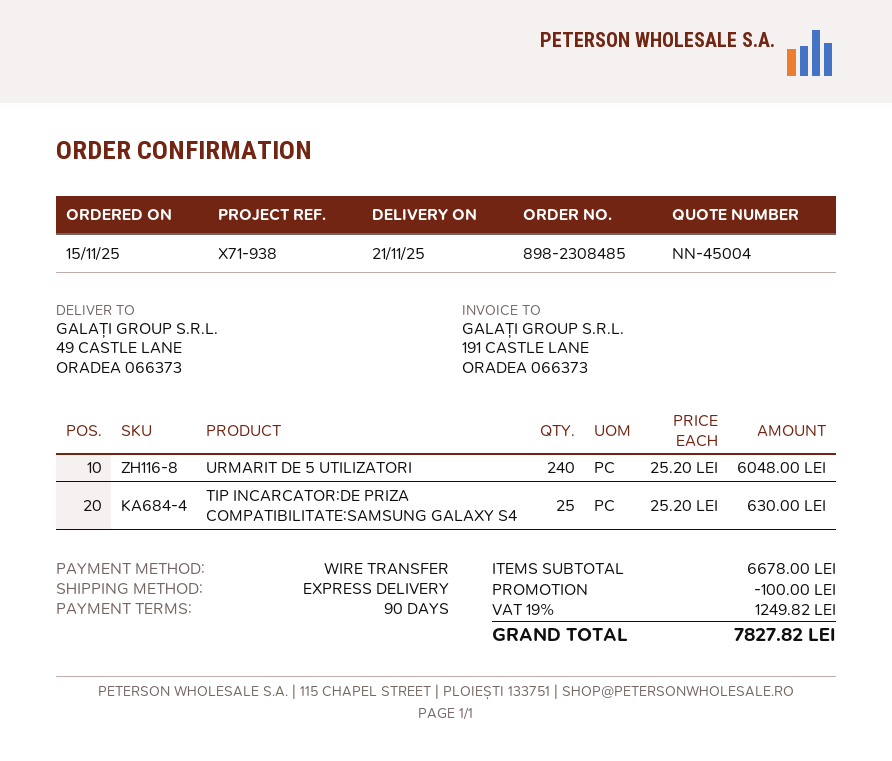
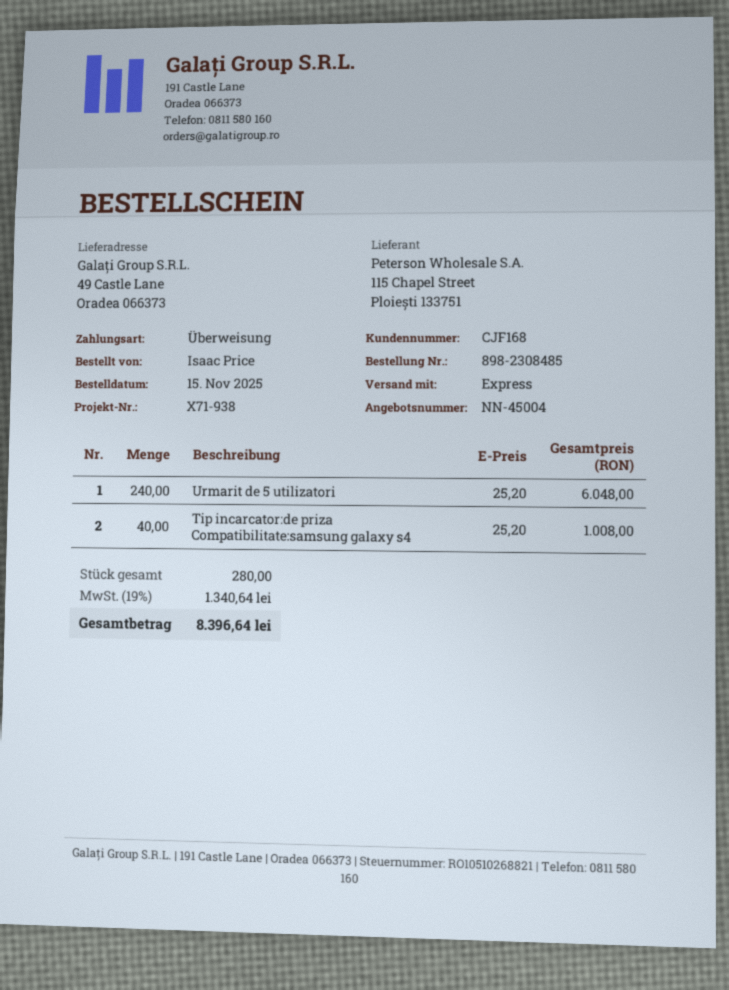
TIP INCARCATOR:DE PRIZA COMPATIBILITATE:SAMSUNG GALAXY S4: 25 x 25.20 = 630.00 -> 40 x 25.20 = 1008.00
discount: 100.00 -> none
tax: 19% = 1249.82 -> 19% = 1340.64
total: 7827.82 -> 8396.64

